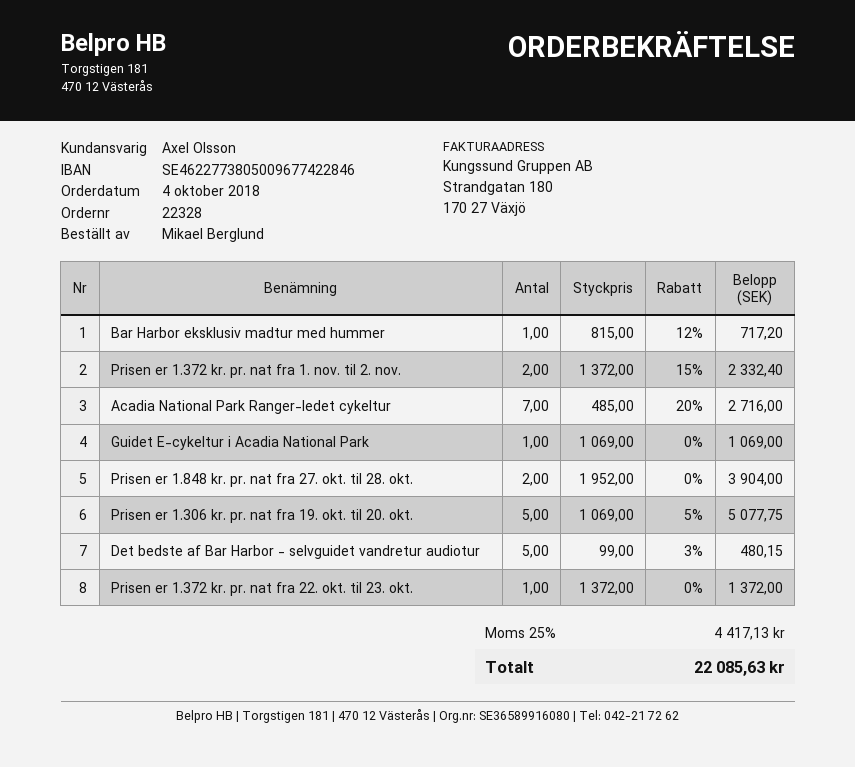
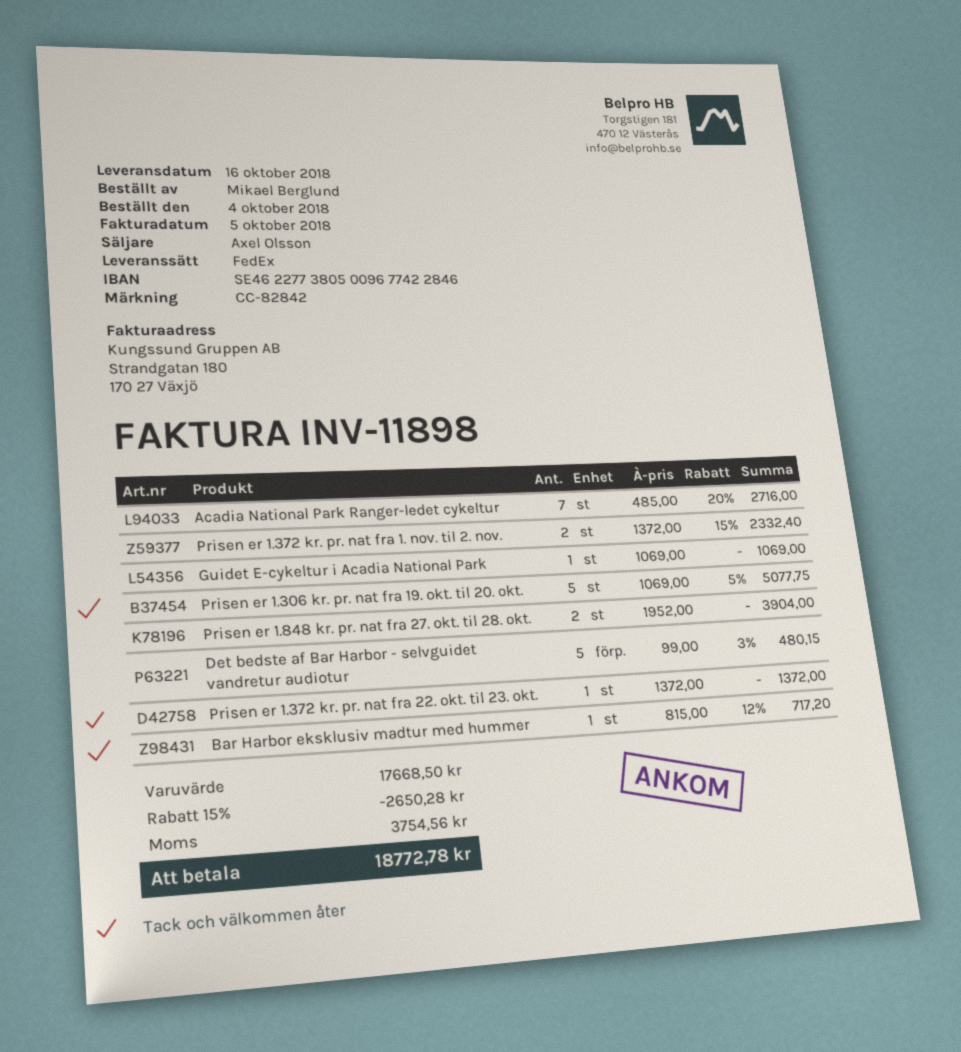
discount: none -> 15% = 2650.28
tax: 4417.13 -> 3754.56
total: 22085.63 -> 18772.78

